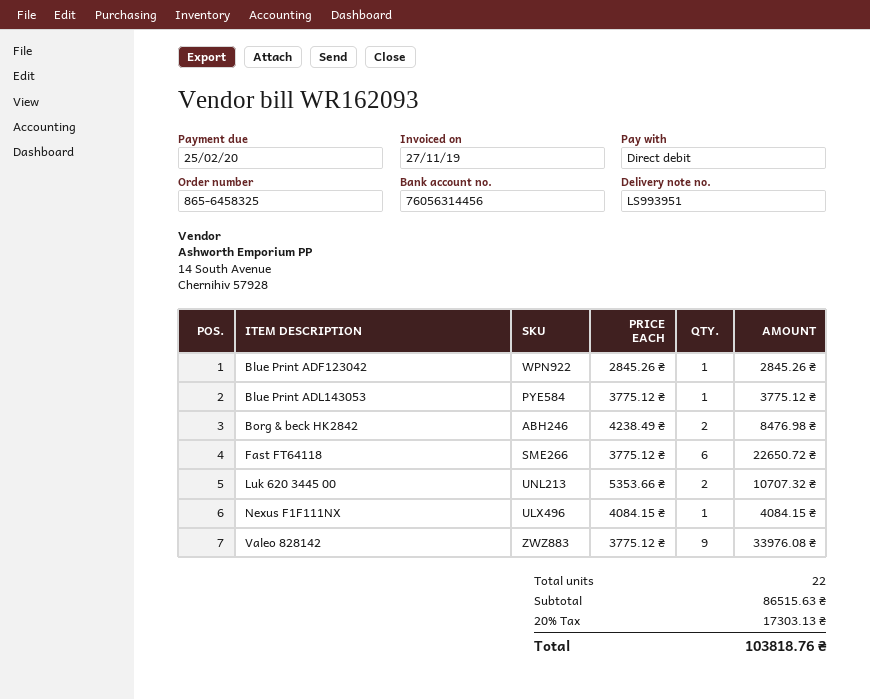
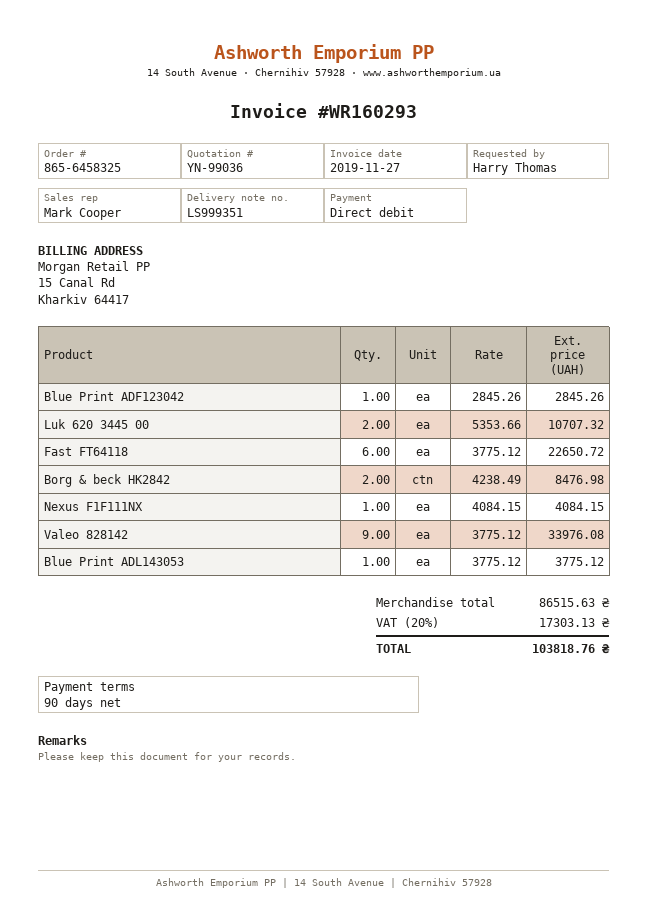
delivery note number: LS993951 -> LS999351
invoice number: WR162093 -> WR160293

